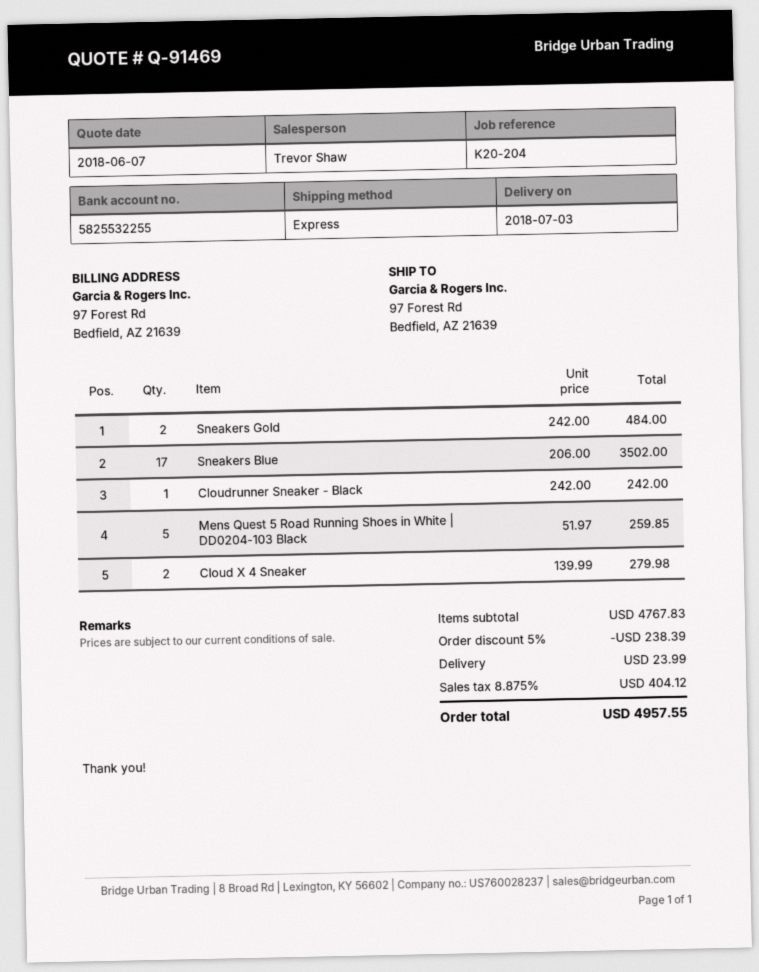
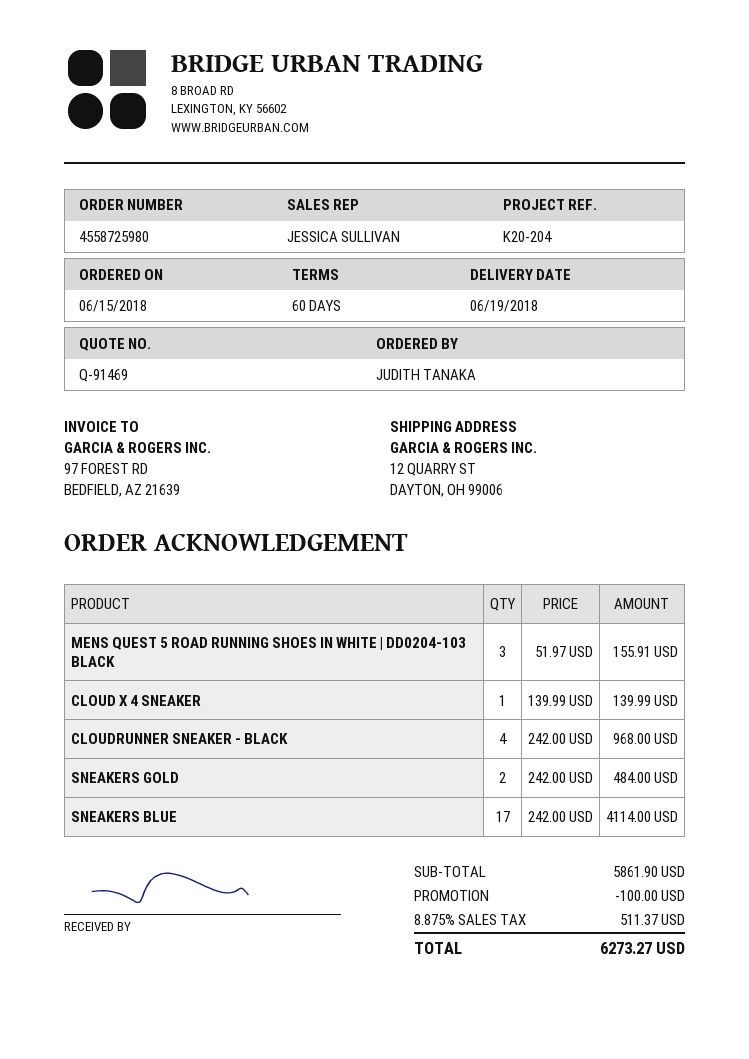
delivery date: 2018-07-03 -> 2018-06-19
sales rep: Trevor Shaw -> JESSICA SULLIVAN
ship to: 97 Forest Rd, Bedfield, AZ 21639 -> 12 QUARRY ST, DAYTON, OH 99006
Sneakers Blue: 17 x 206.00 = 3502.00 -> 17 x 242.00 = 4114.00
Cloudrunner Sneaker - Black: 1 x 242.00 = 242.00 -> 4 x 242.00 = 968.00
Mens Quest 5 Road Running Shoes in White | DD0204-103 Black: 5 x 51.97 = 259.85 -> 3 x 51.97 = 155.91
Cloud X 4 Sneaker: 2 x 139.99 = 279.98 -> 1 x 139.99 = 139.99
subtotal: 4767.83 -> 5861.90
discount: 238.39 -> 100.00
shipping: 23.99 -> none
tax: 8.875% = 404.12 -> 8.875% = 511.37
total: 4957.55 -> 6273.27

